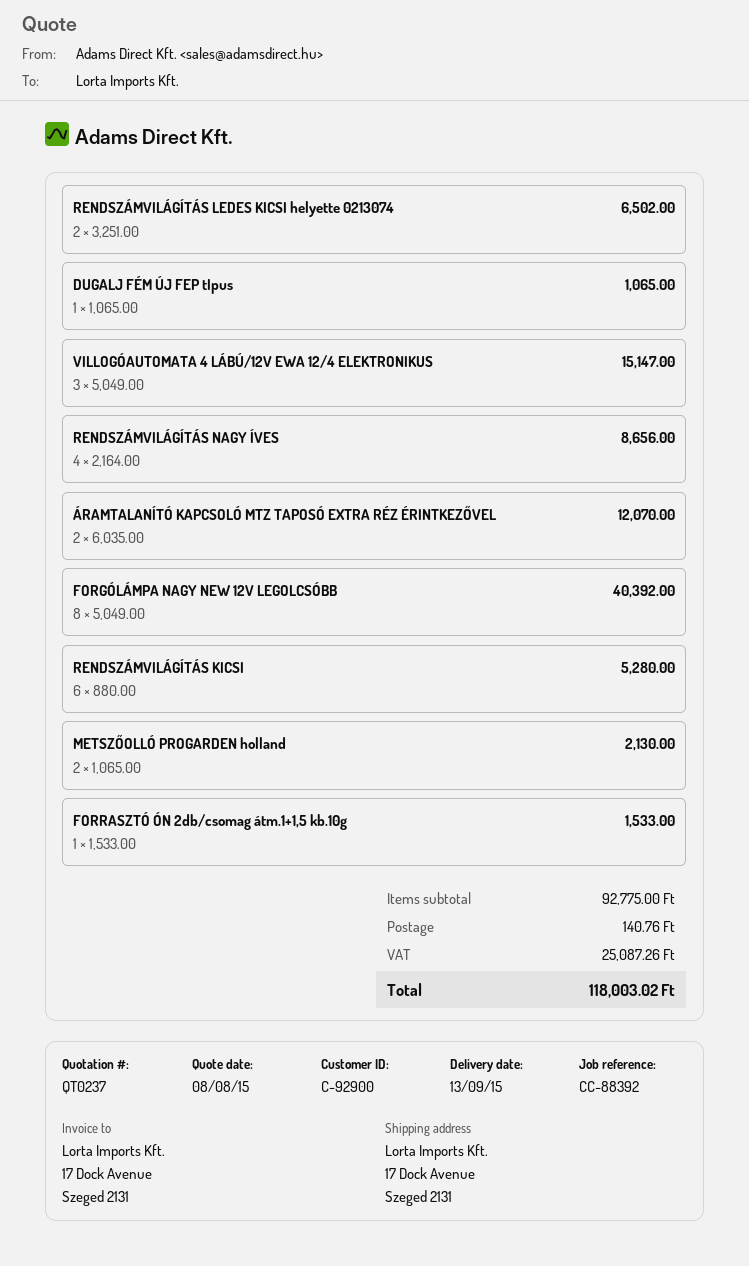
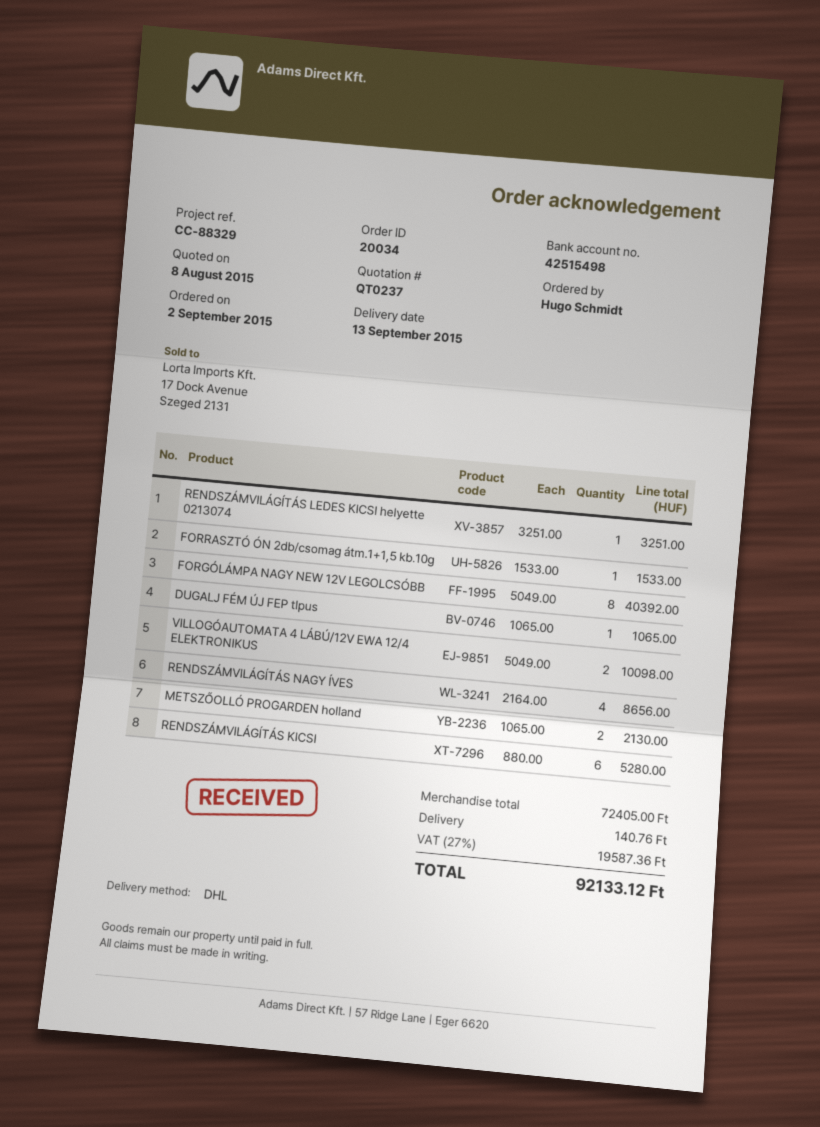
reference: CC-88392 -> CC-88329
RENDSZÁMVILÁGÍTÁS LEDES KICSI helyette 0213074: 2 x 3251.00 = 6502.00 -> 1 x 3251.00 = 3251.00
VILLOGÓAUTOMATA 4 LÁBÚ/12V EWA 12/4 ELEKTRONIKUS: 3 x 5049.00 = 15147.00 -> 2 x 5049.00 = 10098.00
ÁRAMTALANÍTÓ KAPCSOLÓ MTZ TAPOSÓ EXTRA RÉZ ÉRINTKEZŐVEL: 2 x 6035.00 = 12070.00 -> none
subtotal: 92775.00 -> 72405.00
tax: 25087.26 -> 19587.36
total: 118003.02 -> 92133.12

